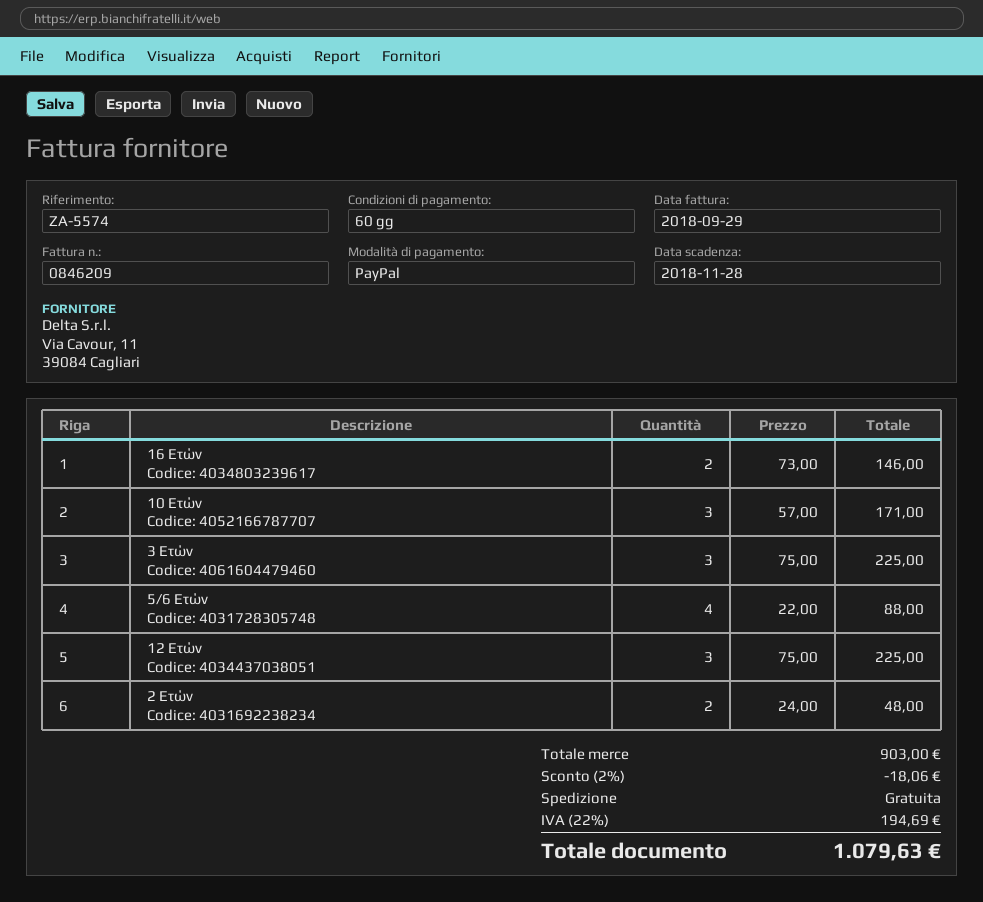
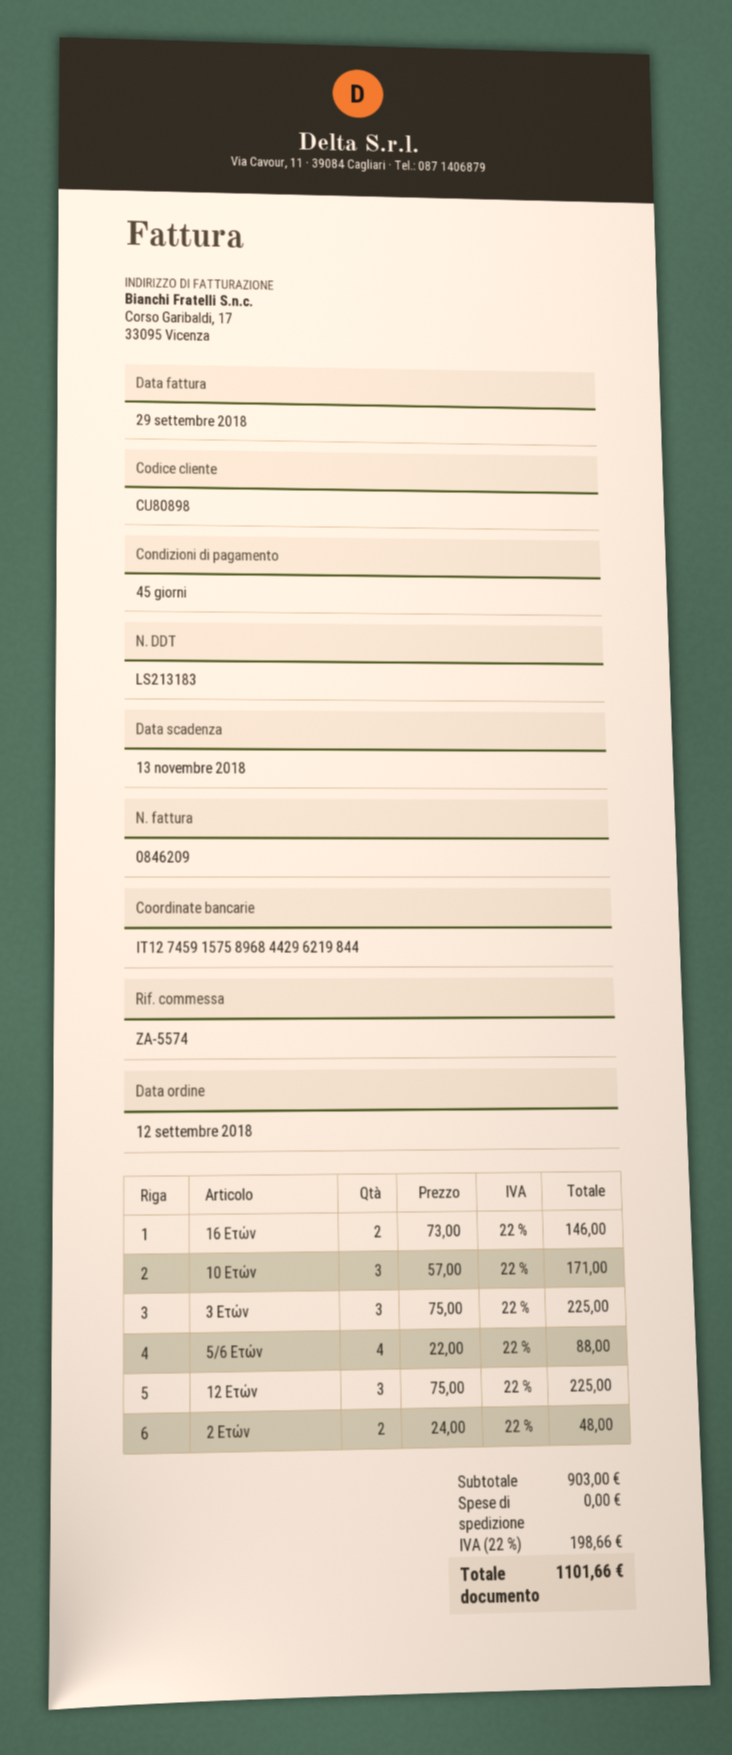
payment terms: 60 days -> 45 days
due date: 2018-11-28 -> 2018-11-13
discount: 2% = 18.06 -> none
tax: 22% = 194.69 -> 22% = 198.66
total: 1079.63 -> 1101.66

